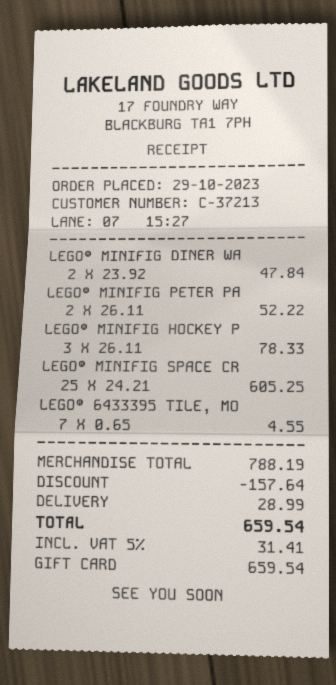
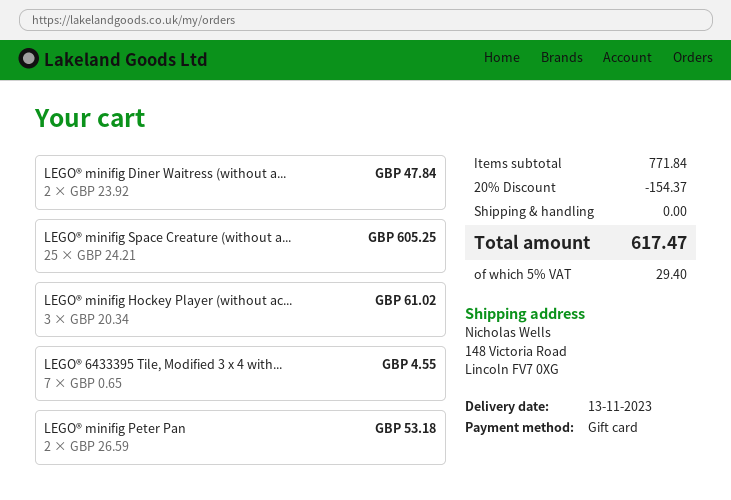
LEGO® MINIFIG PETER PA: 2 x 26.11 = 52.22 -> 2 x 26.59 = 53.18
LEGO® MINIFIG HOCKEY P: 3 x 26.11 = 78.33 -> 3 x 20.34 = 61.02
subtotal: 788.19 -> 771.84
discount: 157.64 -> 154.37
shipping: 28.99 -> 0.00
tax: 5% = 31.41 -> 5% = 29.40
total: 659.54 -> 617.47

